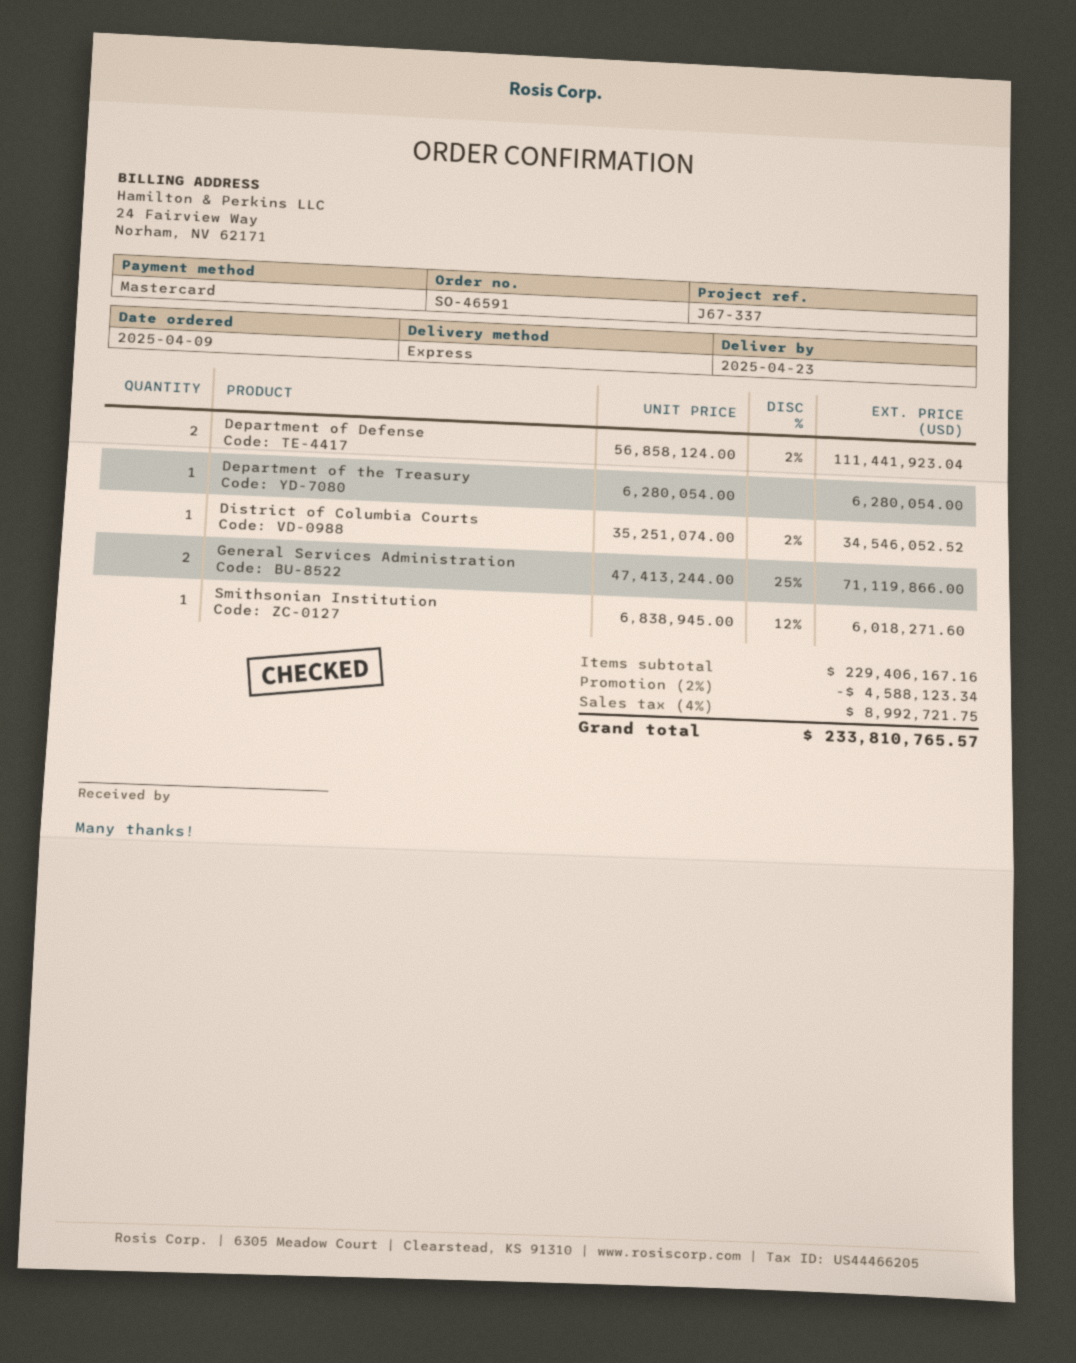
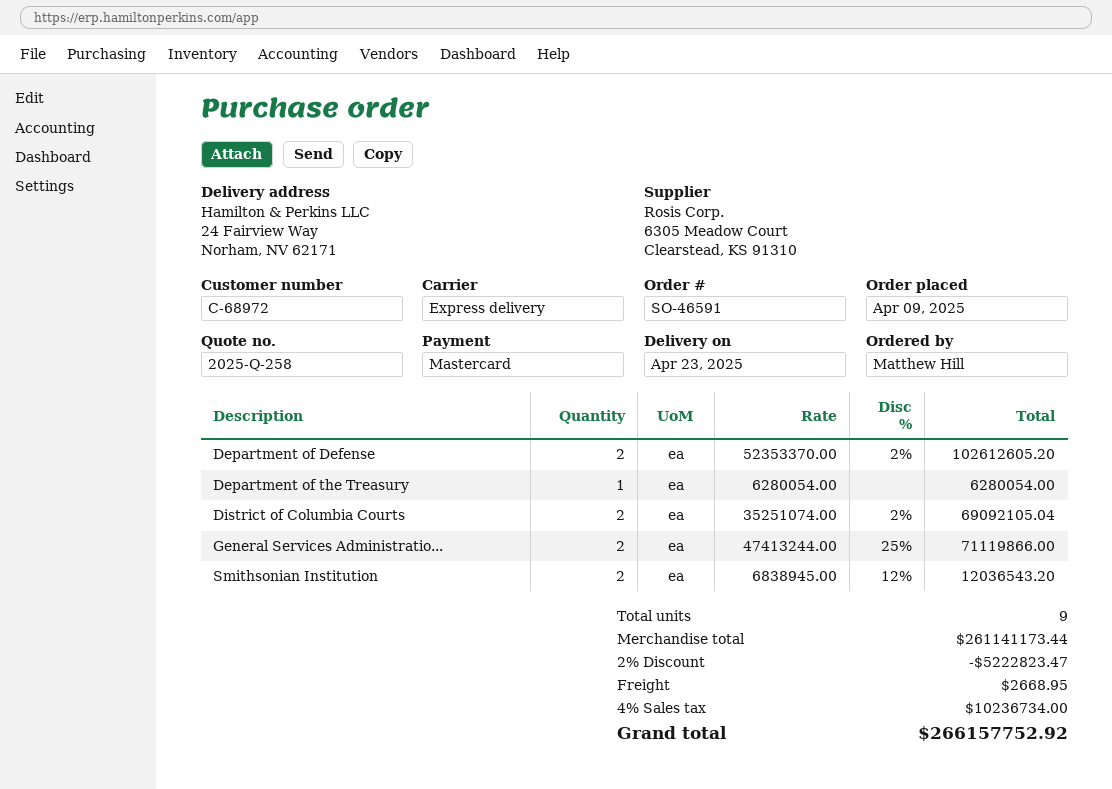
Department of Defense: 2 x 56858124.00 - 2% = 111441923.04 -> 2 x 52353370.00 - 2% = 102612605.20
District of Columbia Courts: 1 x 35251074.00 - 2% = 34546052.52 -> 2 x 35251074.00 - 2% = 69092105.04
Smithsonian Institution: 1 x 6838945.00 - 12% = 6018271.60 -> 2 x 6838945.00 - 12% = 12036543.20
subtotal: 229406167.16 -> 261141173.44
discount: 2% = 4588123.34 -> 2% = 5222823.47
shipping: none -> 2668.95
tax: 4% = 8992721.75 -> 4% = 10236734.00
total: 233810765.57 -> 266157752.92

